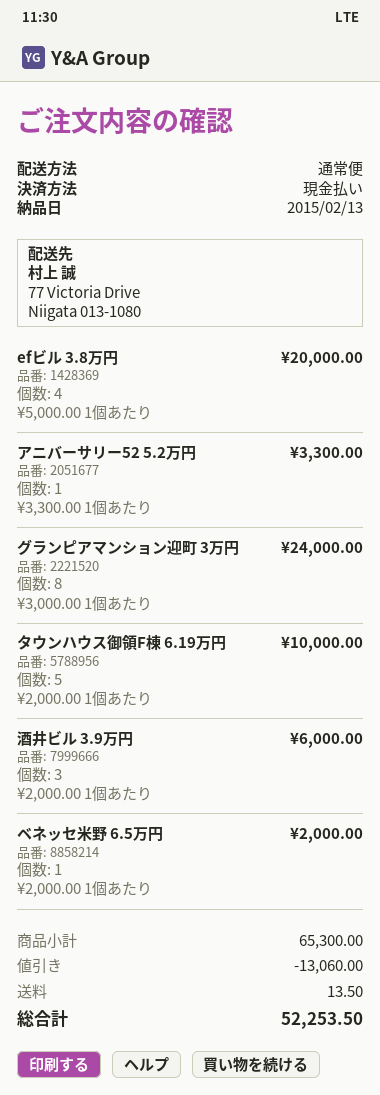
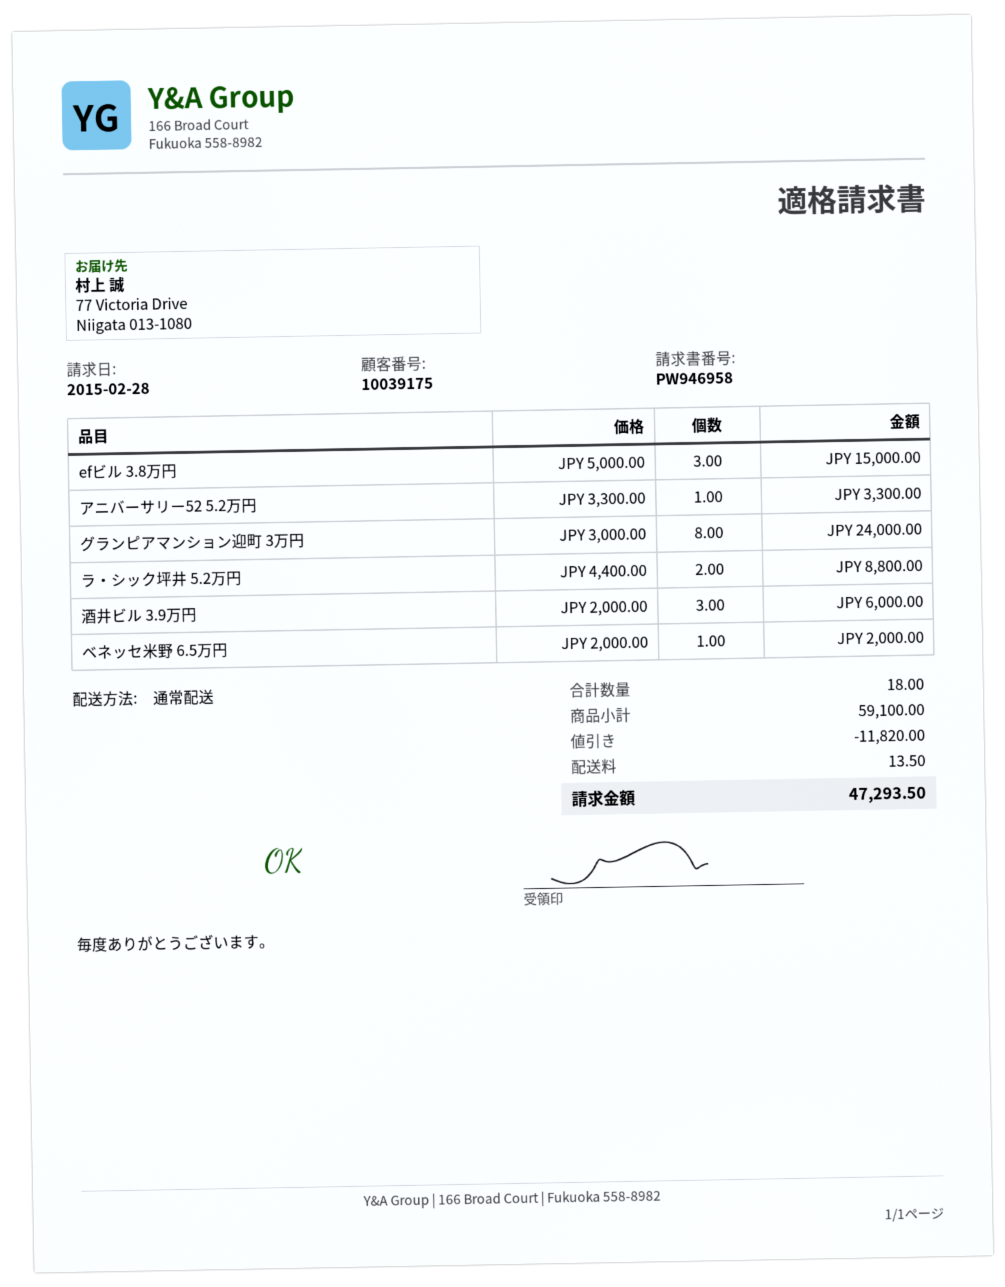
efビル 3.8万円: 4 x 5000.00 = 20000.00 -> 3 x 5000.00 = 15000.00
タウンハウス御領F棟 6.19万円: 5 x 2000.00 = 10000.00 -> none
ラ・シック坪井 5.2万円: none -> 2 x 4400.00 = 8800.00
subtotal: 65300.00 -> 59100.00
discount: 13060.00 -> 11820.00
total: 52253.50 -> 47293.50

